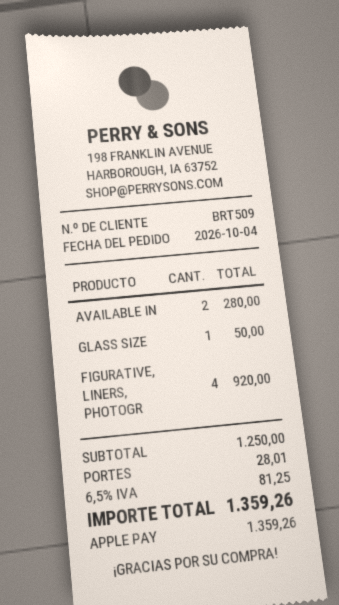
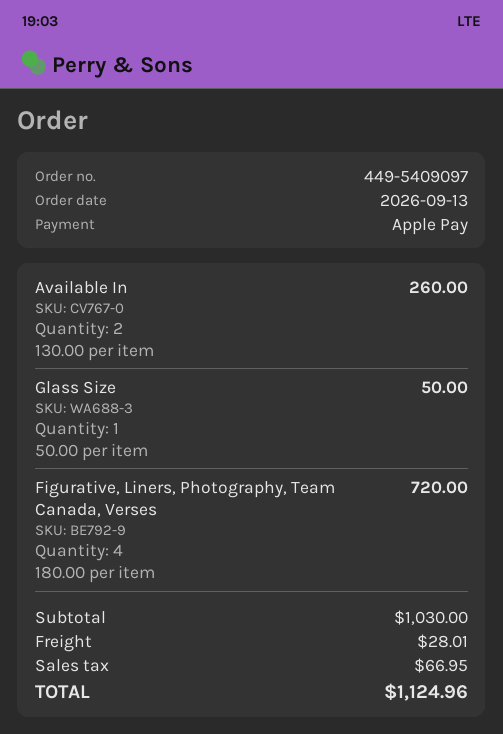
order date: 2026-10-04 -> 2026-09-13
AVAILABLE IN: 2 for 280.00 -> 2 for 260.00
FIGURATIVE, LINERS, PHOTOGR: 4 for 920.00 -> 4 for 720.00
subtotal: 1250.00 -> 1030.00
tax: 81.25 -> 66.95
total: 1359.26 -> 1124.96

